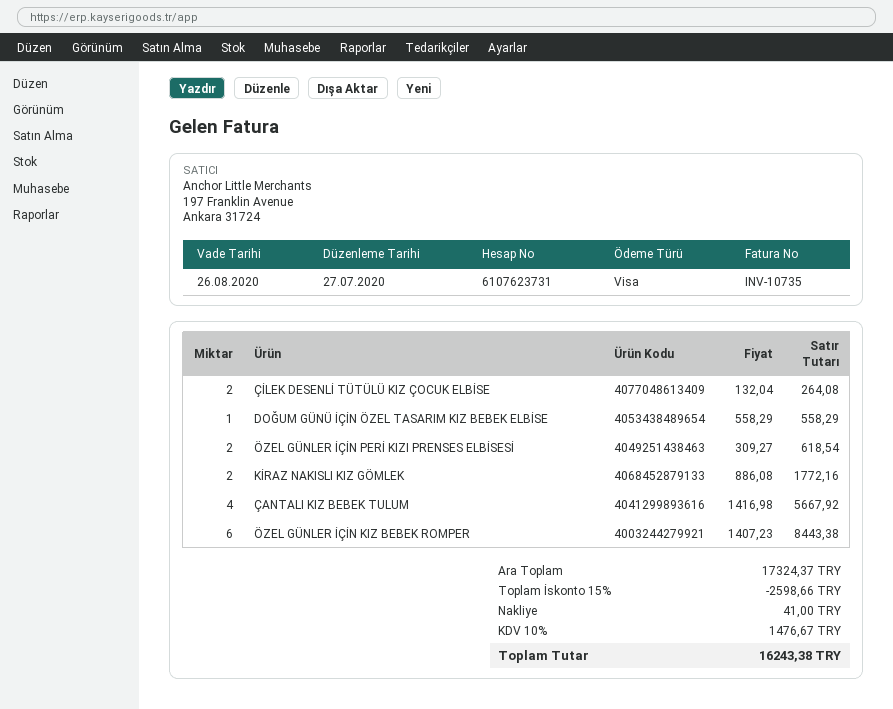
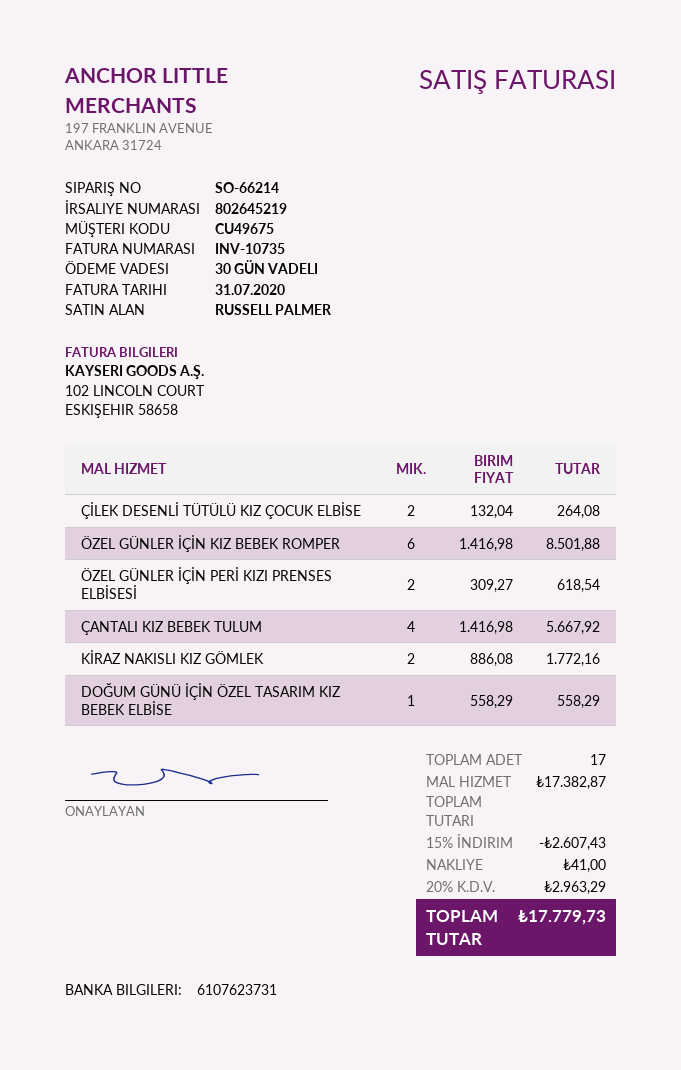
invoice date: 2020-07-27 -> 2020-07-31
ÖZEL GÜNLER İÇİN KIZ BEBEK ROMPER: 6 x 1407.23 = 8443.38 -> 6 x 1416.98 = 8501.88
subtotal: 17324.37 -> 17382.87
discount: 15% = 2598.66 -> 15% = 2607.43
tax: 10% = 1476.67 -> 20% = 2963.29
total: 16243.38 -> 17779.73

